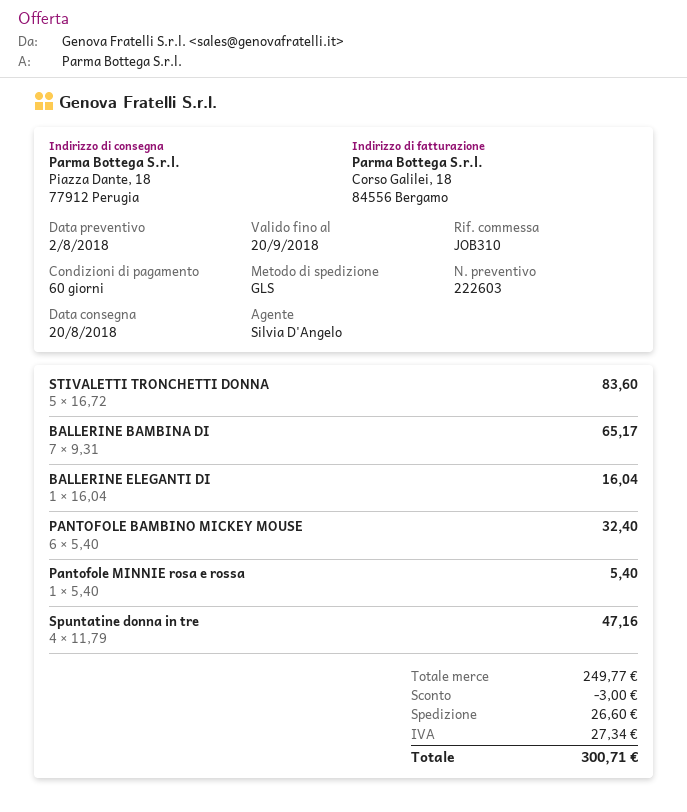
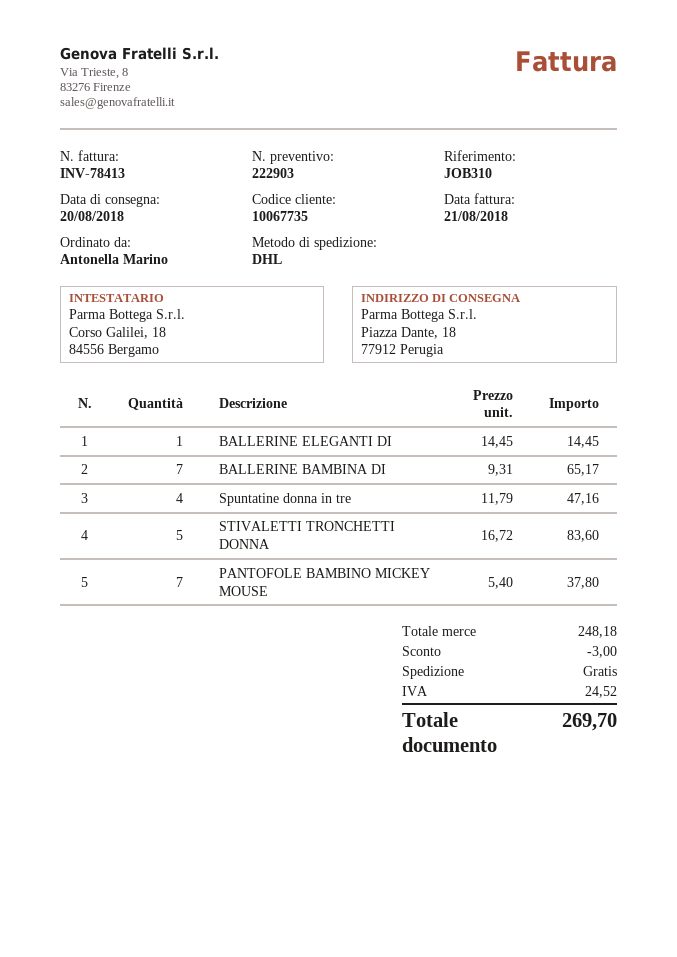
quote number: 222603 -> 222903
shipping method: GLS -> DHL
BALLERINE ELEGANTI DI: 1 x 16.04 = 16.04 -> 1 x 14.45 = 14.45
PANTOFOLE BAMBINO MICKEY MOUSE: 6 x 5.40 = 32.40 -> 7 x 5.40 = 37.80
Pantofole MINNIE rosa e rossa: 1 x 5.40 = 5.40 -> none
subtotal: 249.77 -> 248.18
shipping: 26.60 -> 0.00
tax: 27.34 -> 24.52
total: 300.71 -> 269.70

